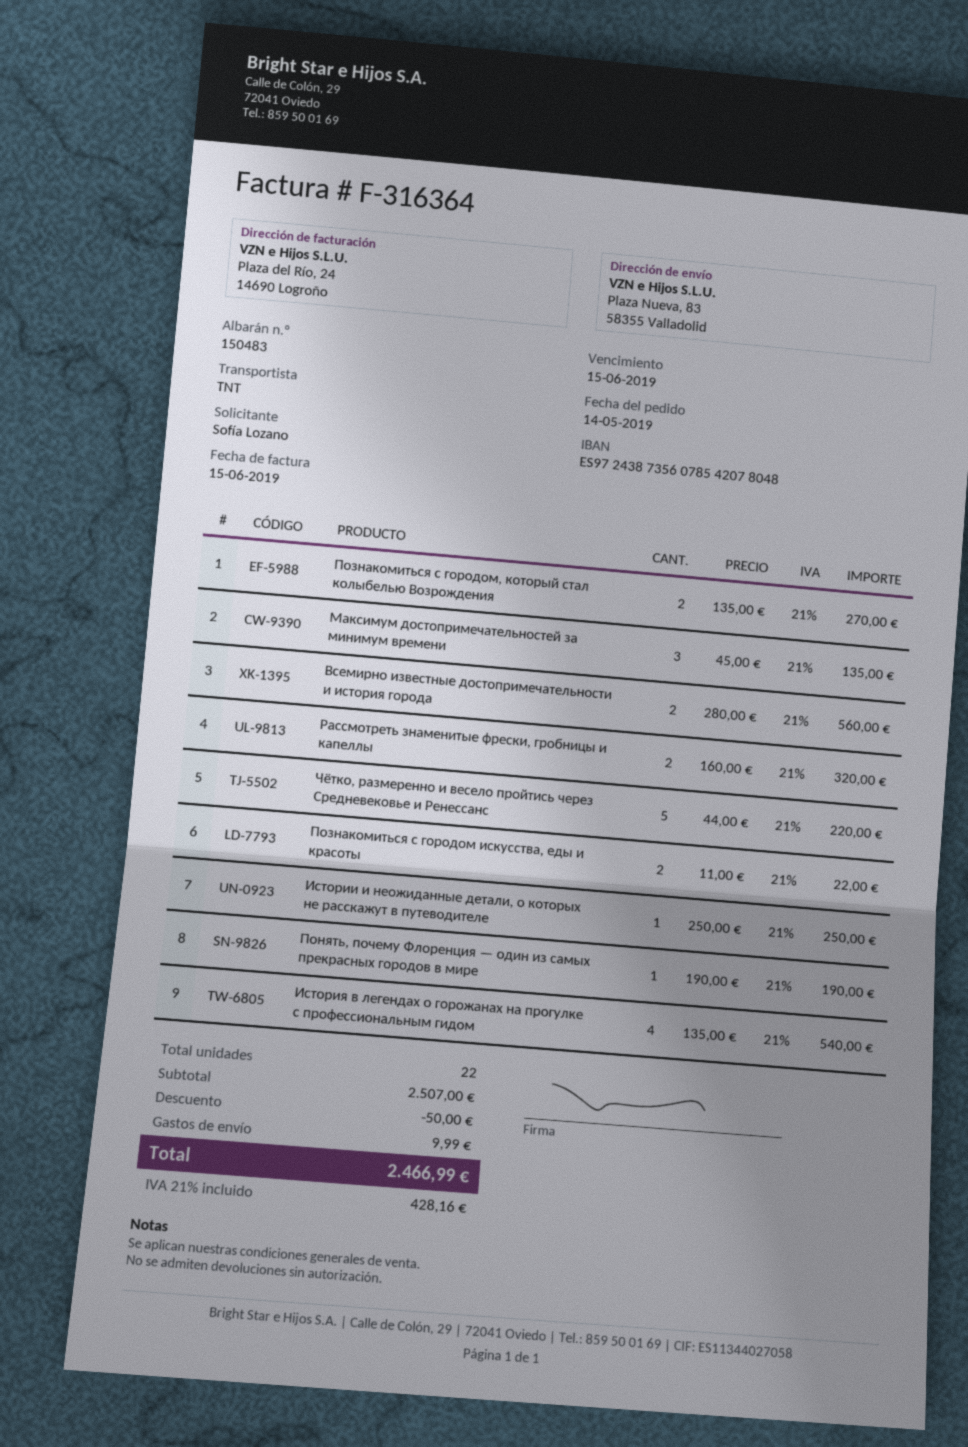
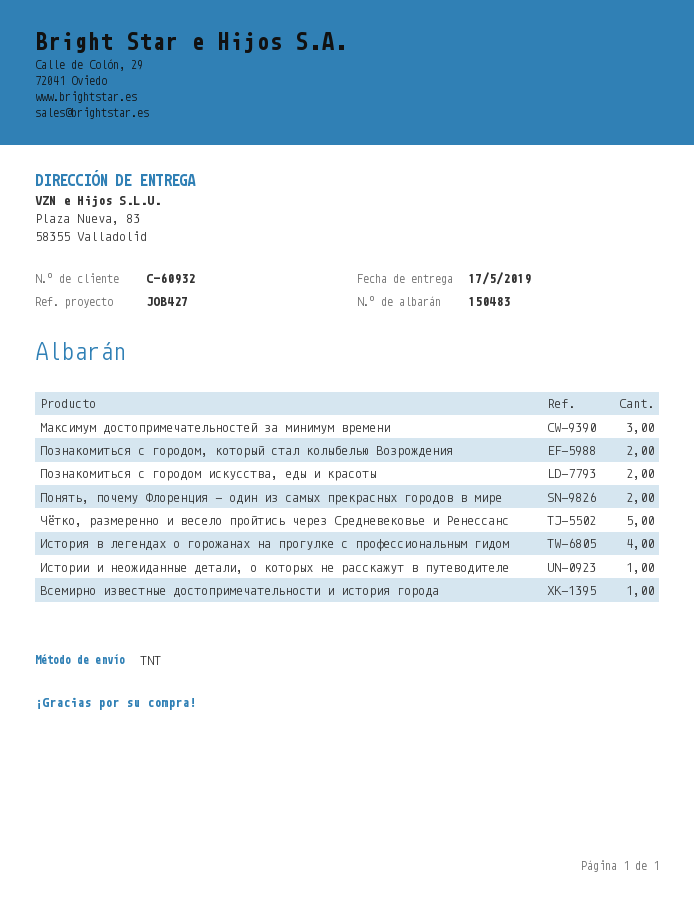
Всемирно известные достопримечательности и история города: 2 -> 1
Рассмотреть знаменитые фрески, гробницы и капеллы: 2 -> none
Понять, почему Флоренция — один из самых прекрасных городов в мире: 1 -> 2

